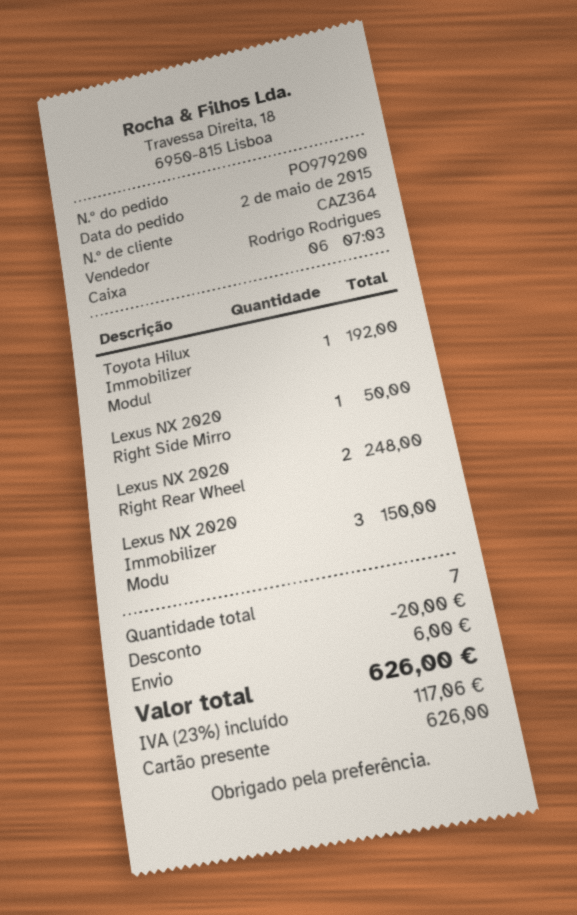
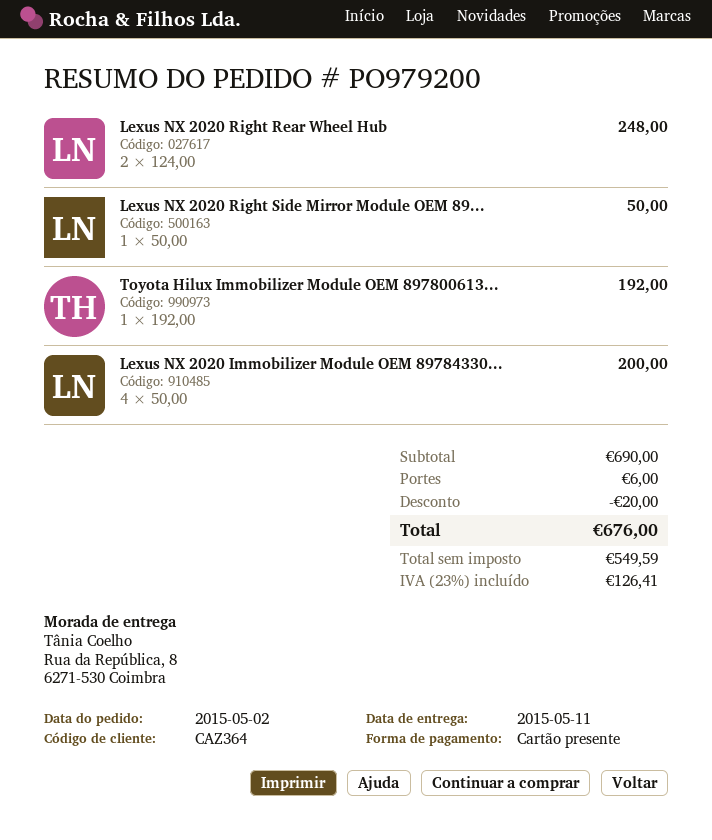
Lexus NX 2020 Immobilizer Modu: 3 for 150.00 -> 4 for 200.00
tax: 23% = 117.06 -> 23% = 126.41
total: 626.00 -> 676.00

